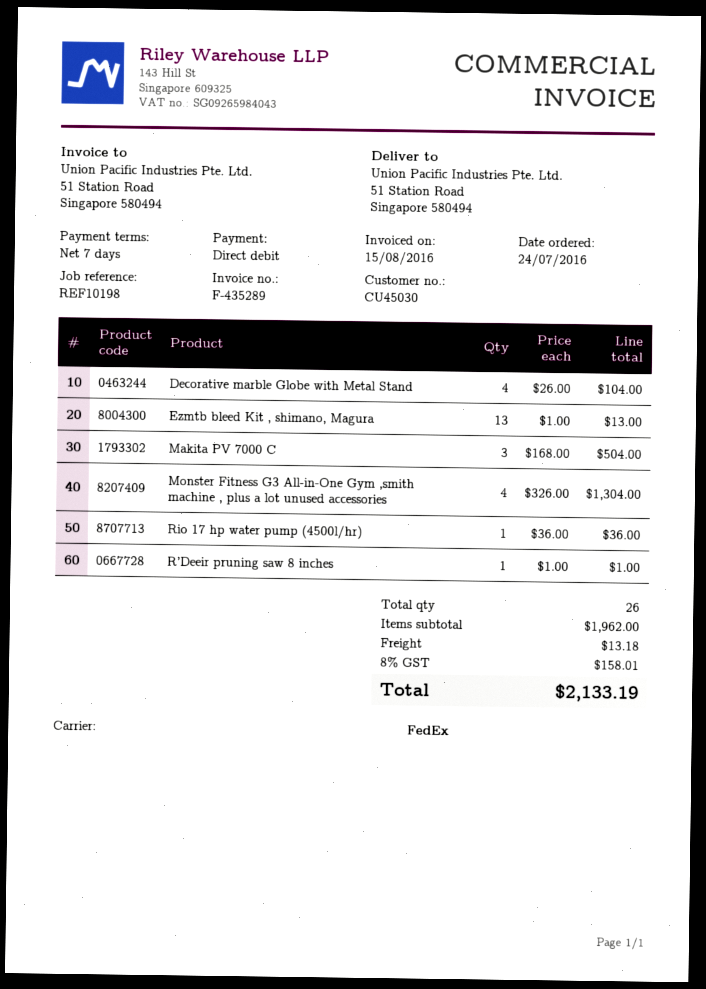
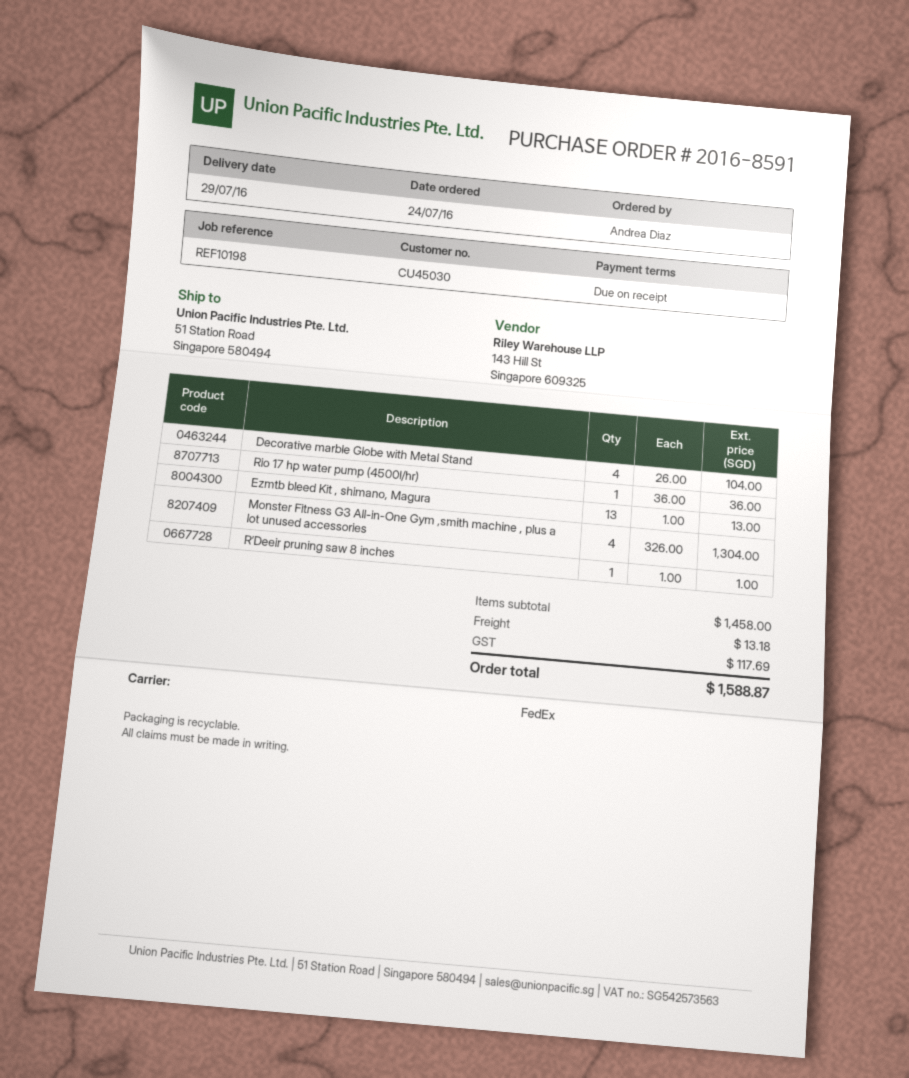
payment terms: 7 days -> on receipt
Makita PV 7000 C: 3 x 168.00 = 504.00 -> none
subtotal: 1962.00 -> 1458.00
tax: 158.01 -> 117.69
total: 2133.19 -> 1588.87

